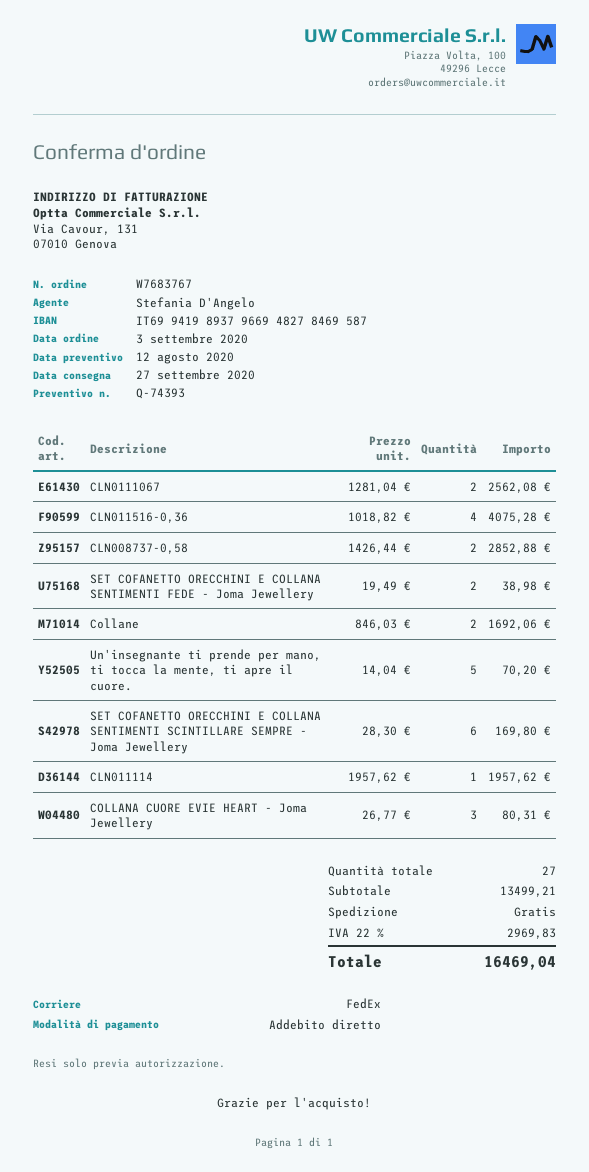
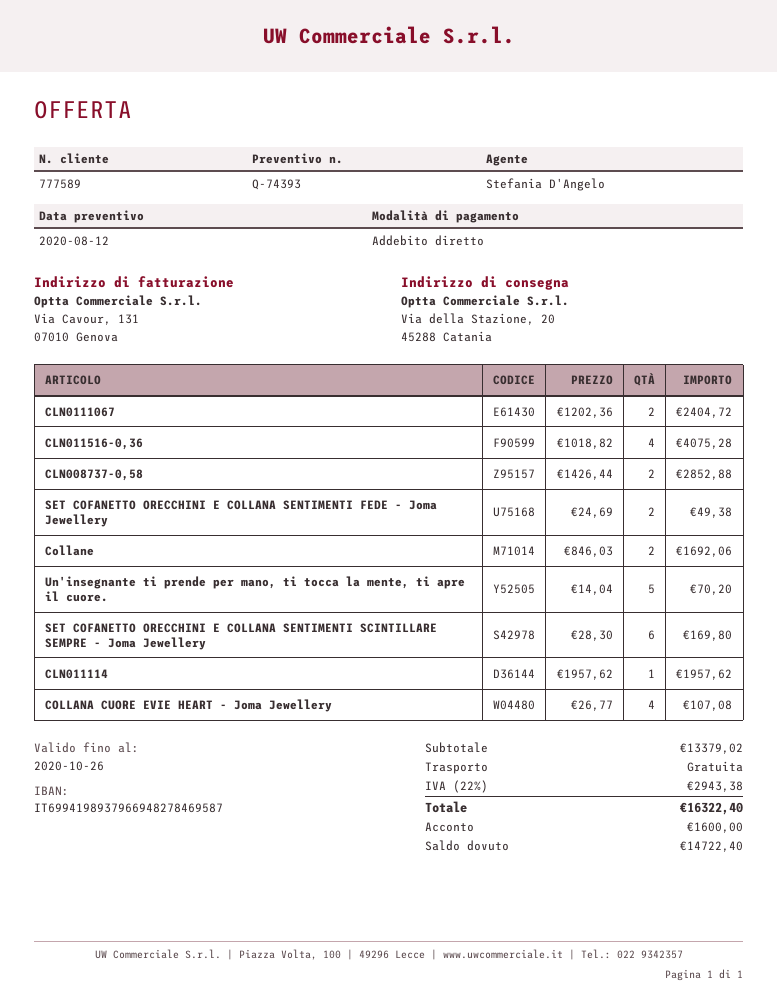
CLN0111067: 2 x 1281.04 = 2562.08 -> 2 x 1202.36 = 2404.72
SET COFANETTO ORECCHINI E COLLANA SENTIMENTI FEDE - Joma Jewellery: 2 x 19.49 = 38.98 -> 2 x 24.69 = 49.38
COLLANA CUORE EVIE HEART - Joma Jewellery: 3 x 26.77 = 80.31 -> 4 x 26.77 = 107.08
subtotal: 13499.21 -> 13379.02
tax: 22% = 2969.83 -> 22% = 2943.38
total: 16469.04 -> 16322.40

